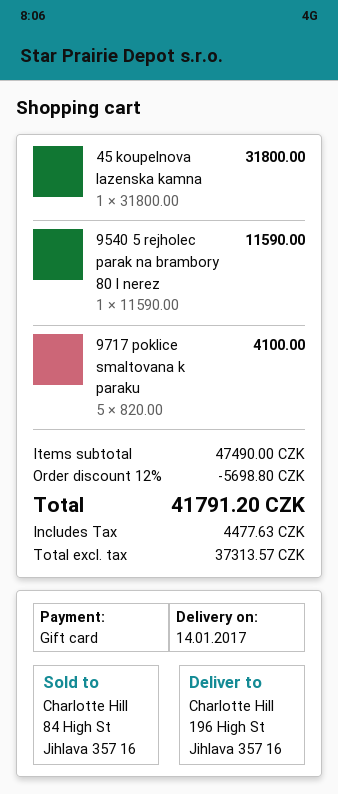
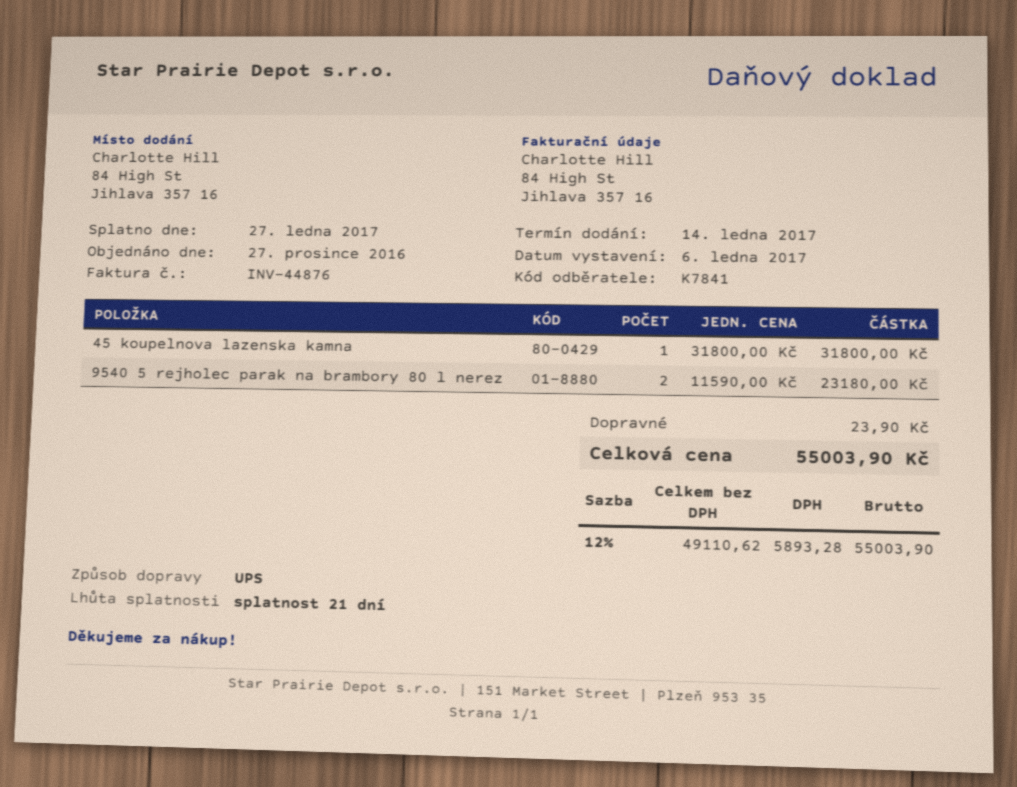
ship to: 196 High St, Jihlava 357 16 -> 84 High St, Jihlava 357 16
9540 5 rejholec parak na brambory 80 l nerez: 1 x 11590.00 = 11590.00 -> 2 x 11590.00 = 23180.00
9717 poklice smaltovana k paraku: 5 x 820.00 = 4100.00 -> none
discount: 12% = 5698.80 -> none
shipping: none -> 23.90
net: 37313.57 -> 49110.62
tax: 4477.63 -> 5893.28
total: 41791.20 -> 55003.90

